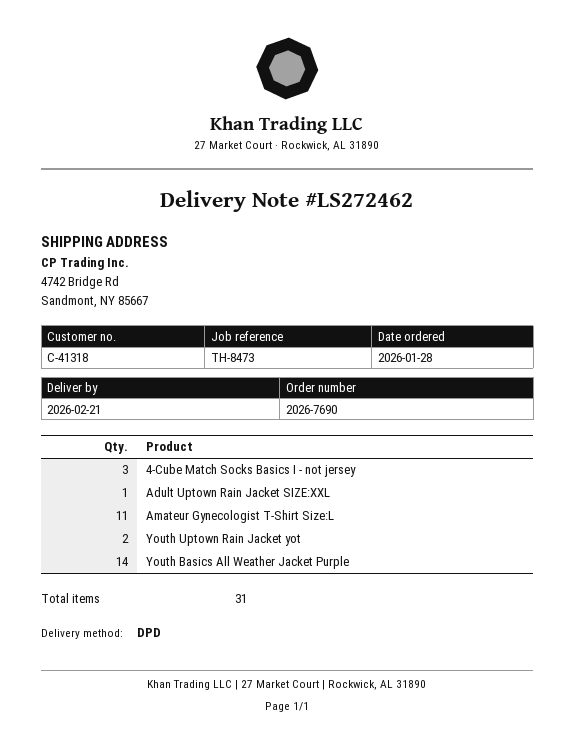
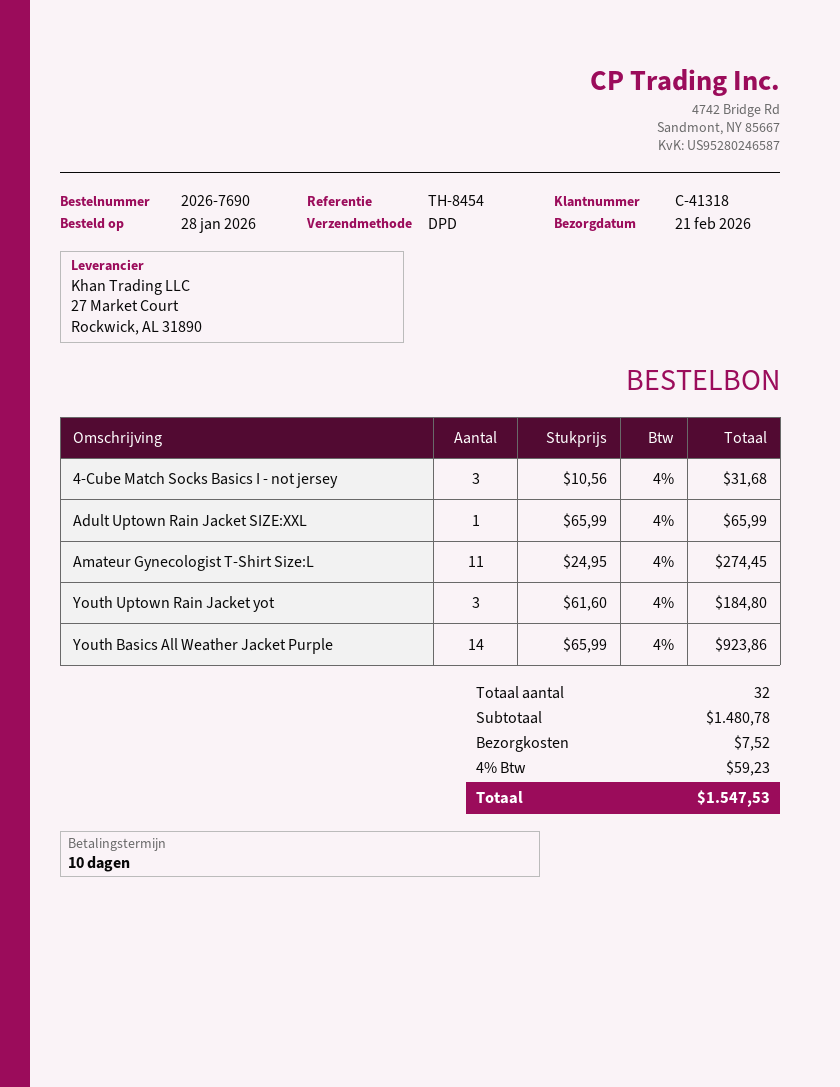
reference: TH-8473 -> TH-8454
Youth Uptown Rain Jacket yot: 2 -> 3
total quantity: 31 -> 32

